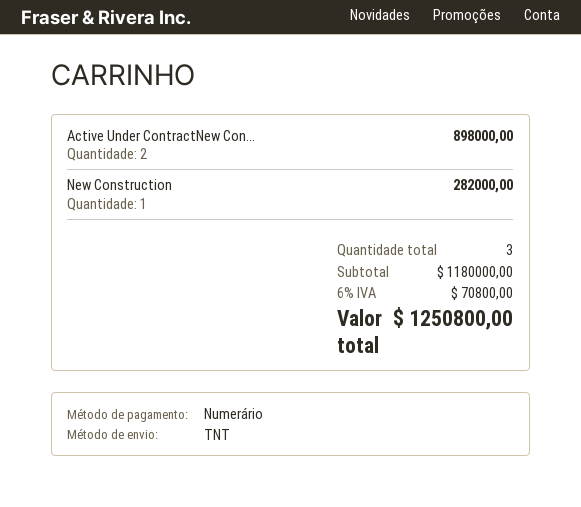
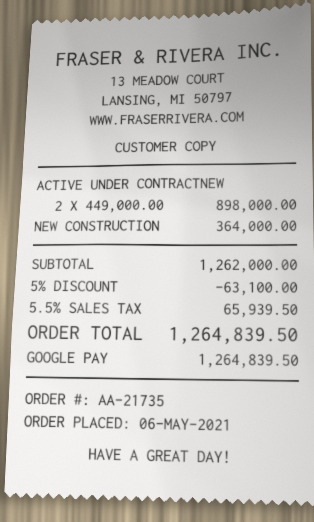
payment method: cash -> Google Pay
New Construction: 1 for 282000.00 -> 1 for 364000.00
subtotal: 1180000.00 -> 1262000.00
discount: none -> 5% = 63100.00
tax: 6% = 70800.00 -> 5.5% = 65939.50
total: 1250800.00 -> 1264839.50

